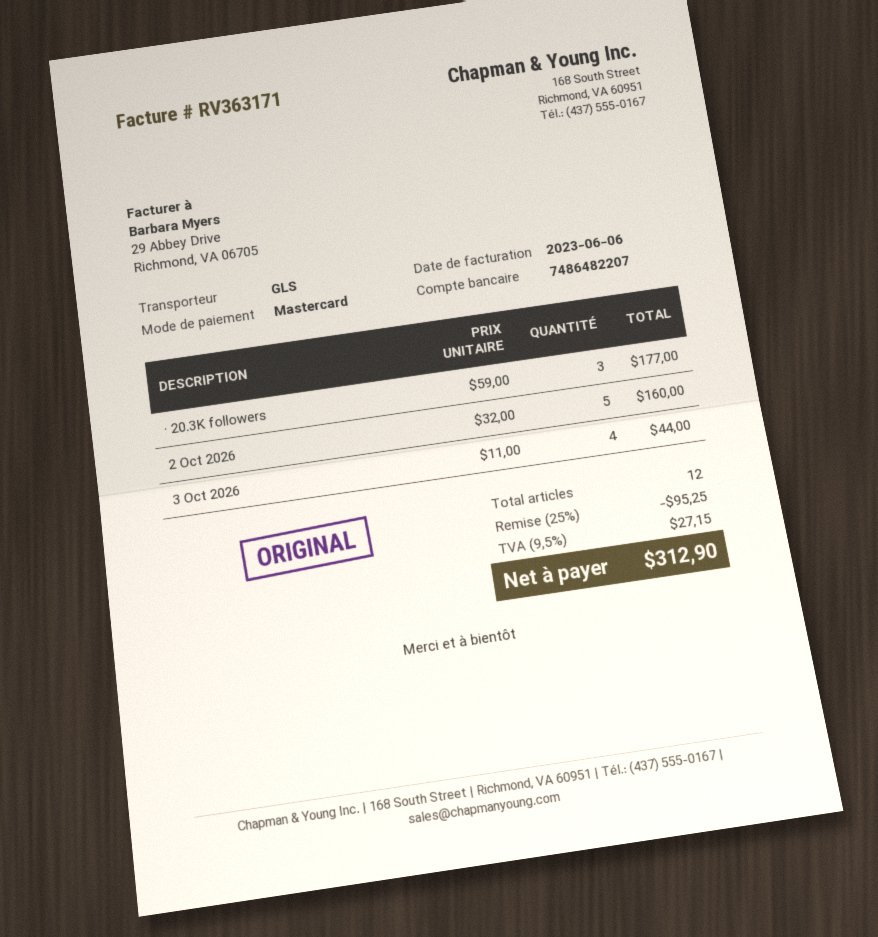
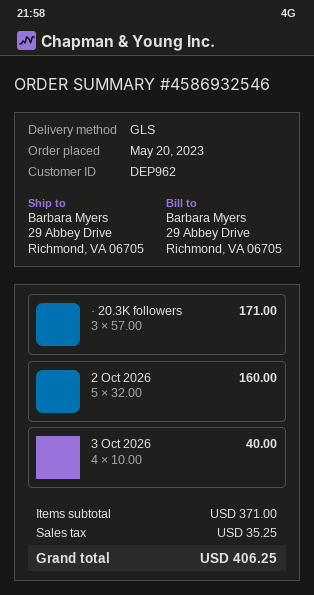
· 20.3K followers: 3 x 59.00 = 177.00 -> 3 x 57.00 = 171.00
3 Oct 2026: 4 x 11.00 = 44.00 -> 4 x 10.00 = 40.00
discount: 25% = 95.25 -> none
tax: 27.15 -> 35.25
total: 312.90 -> 406.25

